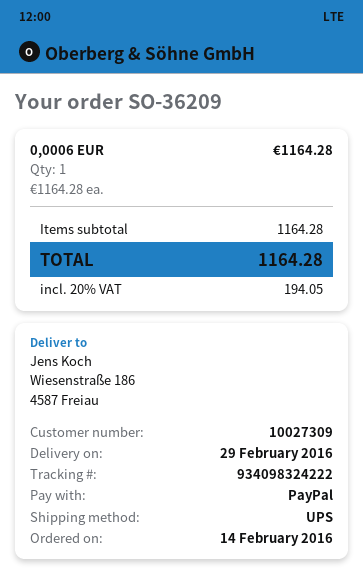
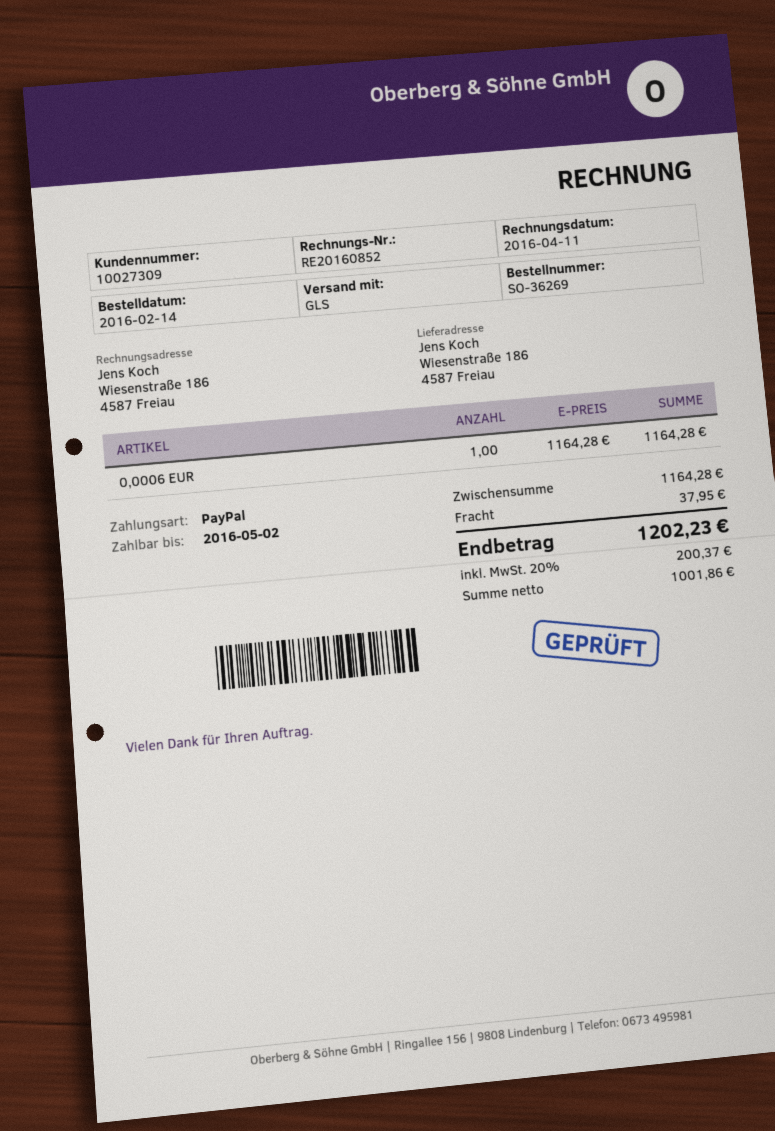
order number: SO-36209 -> SO-36269
shipping method: UPS -> GLS
shipping: none -> 37.95
tax: 20% = 194.05 -> 20% = 200.37
total: 1164.28 -> 1202.23

